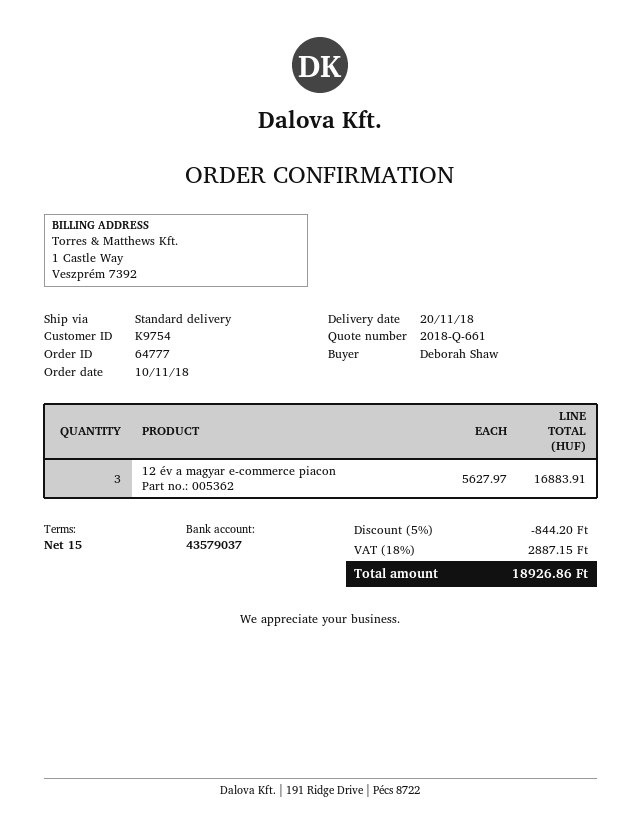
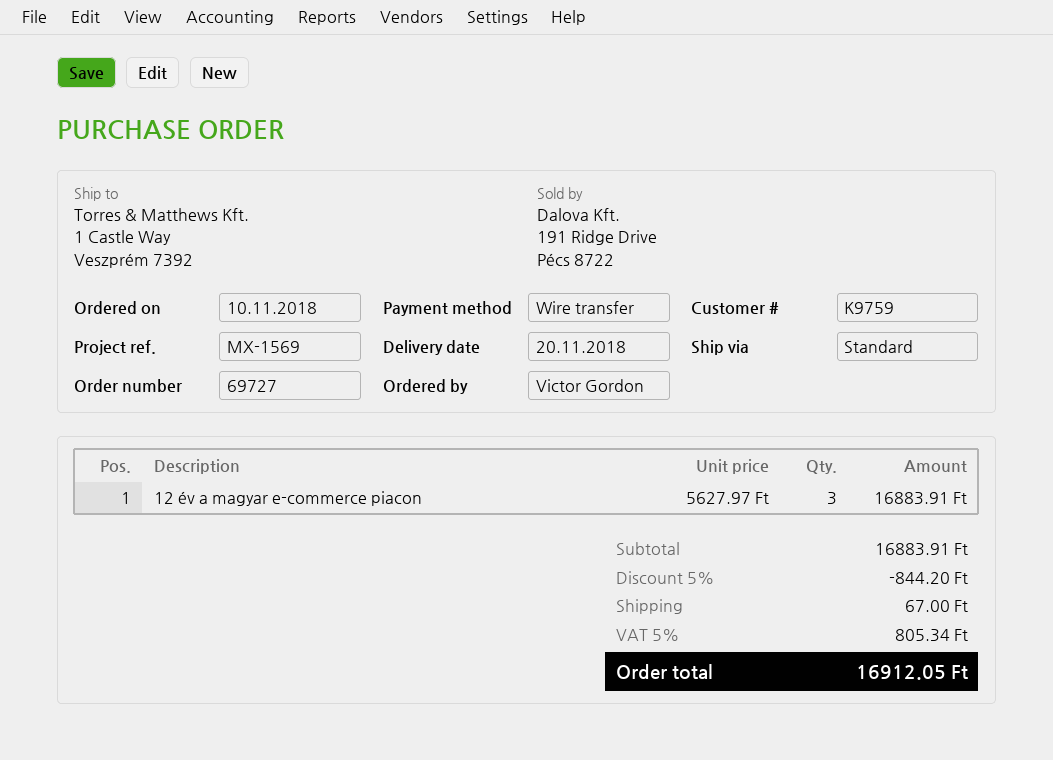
order number: 64777 -> 69727
customer number: K9754 -> K9759
ordered by: Deborah Shaw -> Victor Gordon
shipping: none -> 67.00
tax: 18% = 2887.15 -> 5% = 805.34
total: 18926.86 -> 16912.05

